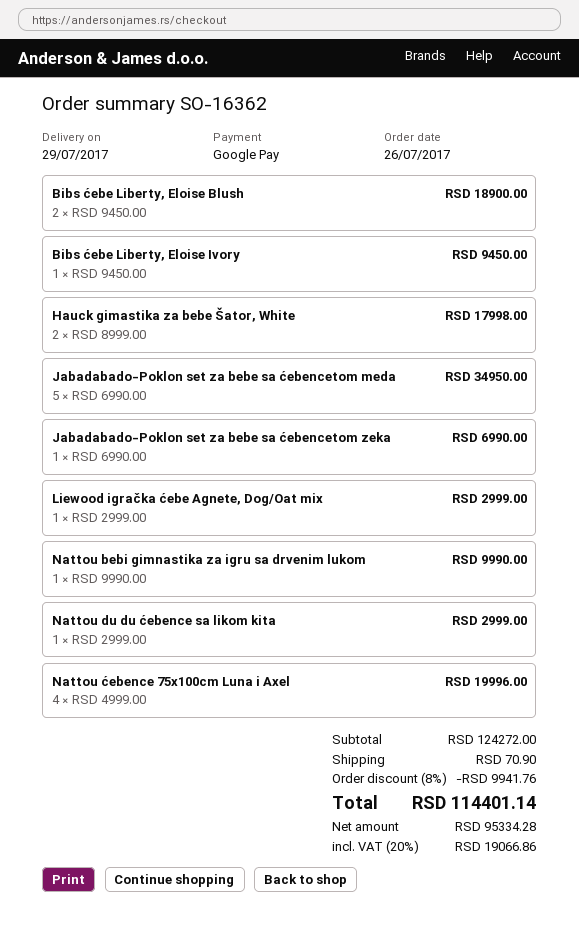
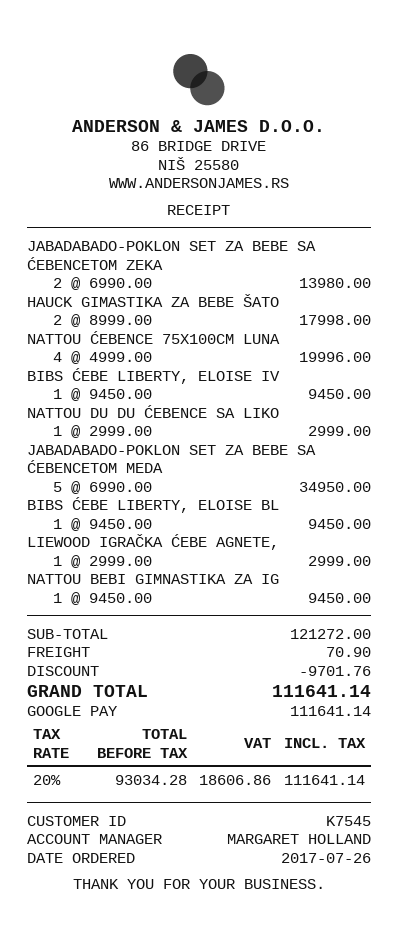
Bibs ćebe Liberty, Eloise Blush: 2 x 9450.00 = 18900.00 -> 1 x 9450.00 = 9450.00
Jabadabado-Poklon set za bebe sa ćebencetom zeka: 1 x 6990.00 = 6990.00 -> 2 x 6990.00 = 13980.00
Nattou bebi gimnastika za igru sa drvenim lukom: 1 x 9990.00 = 9990.00 -> 1 x 9450.00 = 9450.00
subtotal: 124272.00 -> 121272.00
discount: 9941.76 -> 9701.76
net: 95334.28 -> 93034.28
tax: 20% = 19066.86 -> 20% = 18606.86
total: 114401.14 -> 111641.14

